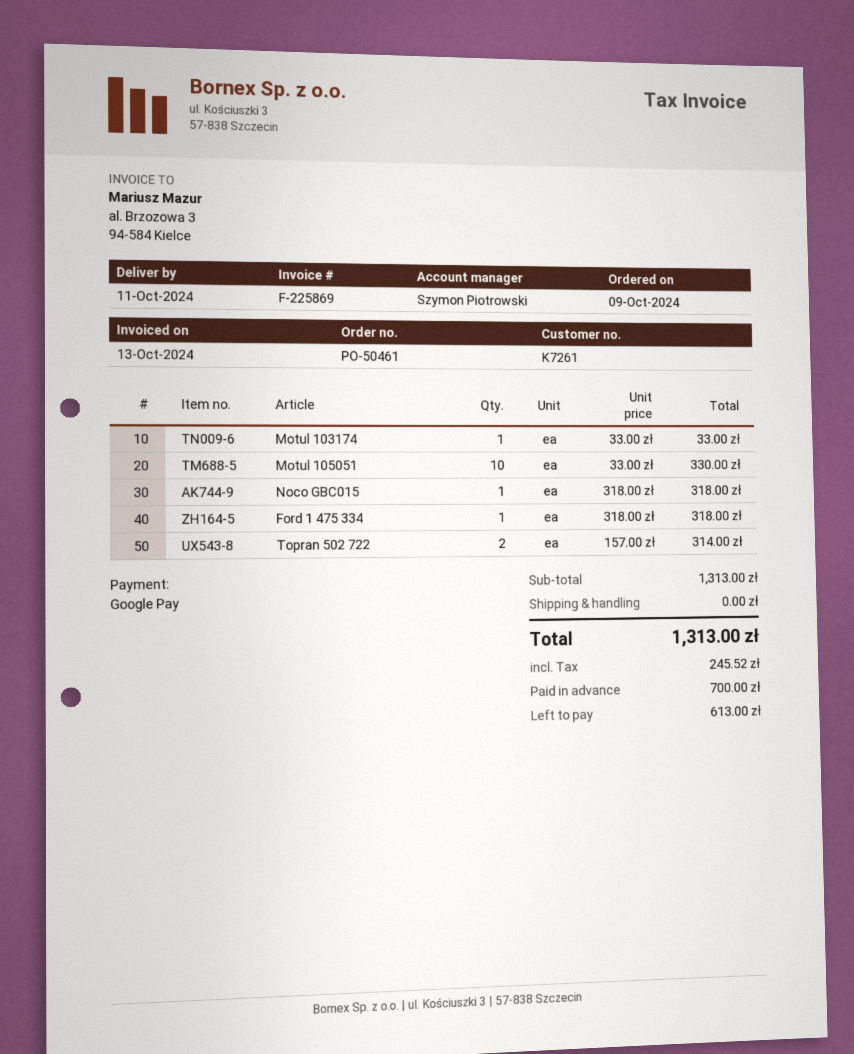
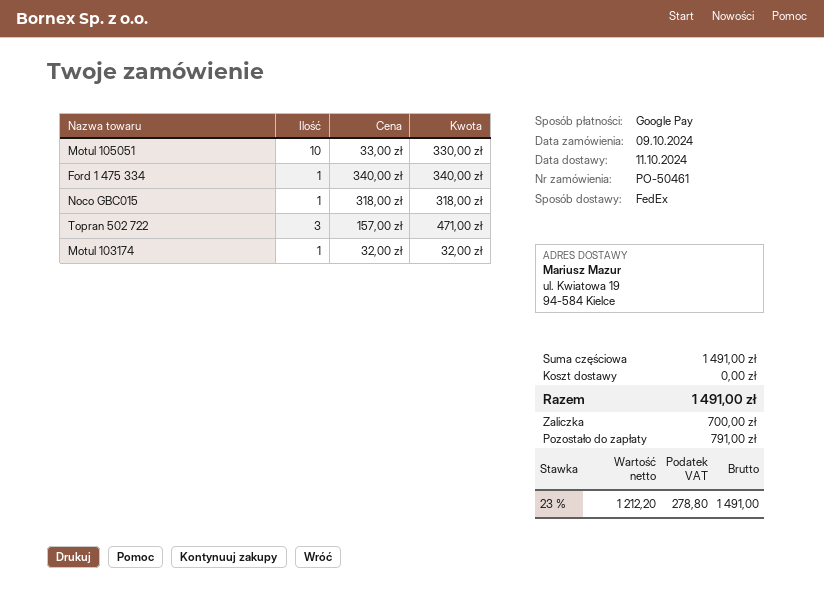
Motul 103174: 1 x 33.00 = 33.00 -> 1 x 32.00 = 32.00
Ford 1 475 334: 1 x 318.00 = 318.00 -> 1 x 340.00 = 340.00
Topran 502 722: 2 x 157.00 = 314.00 -> 3 x 157.00 = 471.00
subtotal: 1313.00 -> 1491.00
tax: 245.52 -> 278.80
total: 1313.00 -> 1491.00
balance: 613.00 -> 791.00

